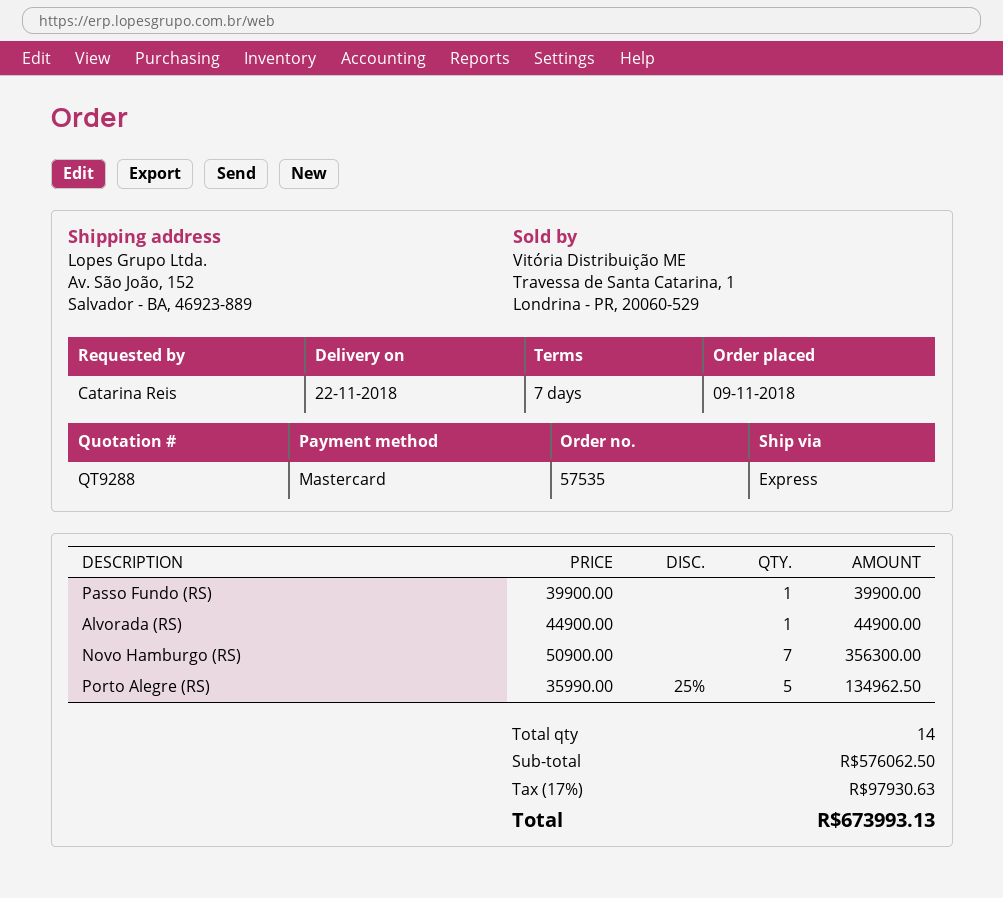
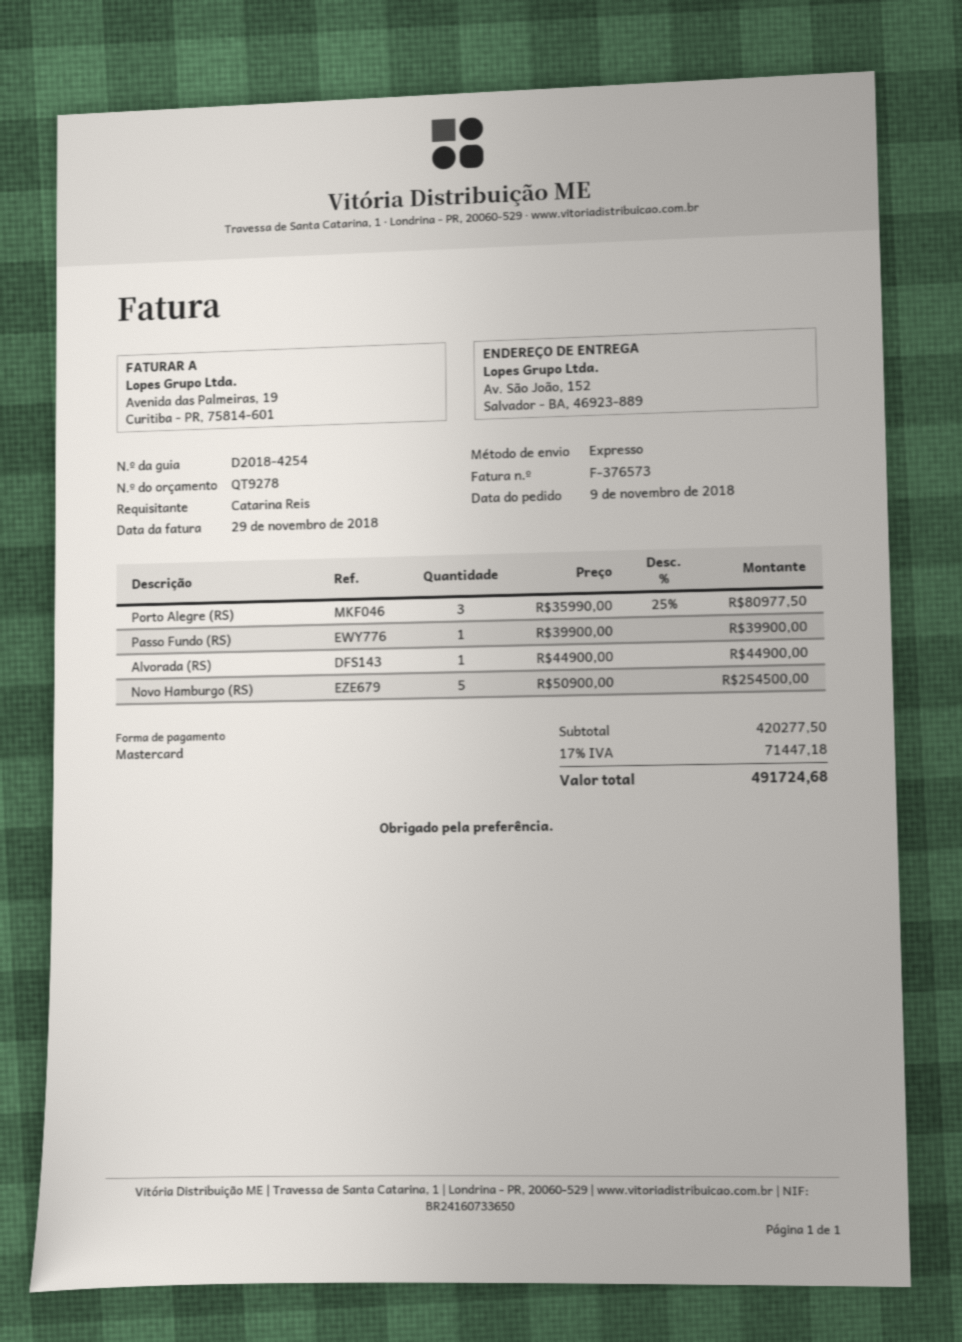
quote number: QT9288 -> QT9278
Novo Hamburgo (RS): 7 x 50900.00 = 356300.00 -> 5 x 50900.00 = 254500.00
Porto Alegre (RS): 5 x 35990.00 - 25% = 134962.50 -> 3 x 35990.00 - 25% = 80977.50
subtotal: 576062.50 -> 420277.50
tax: 17% = 97930.63 -> 17% = 71447.18
total: 673993.13 -> 491724.68

